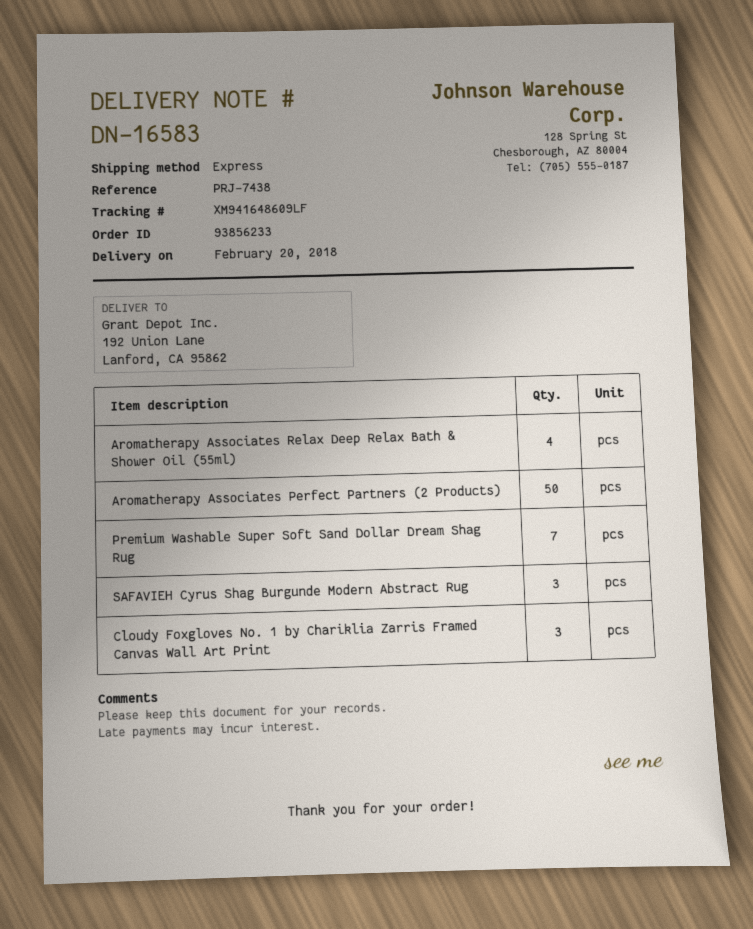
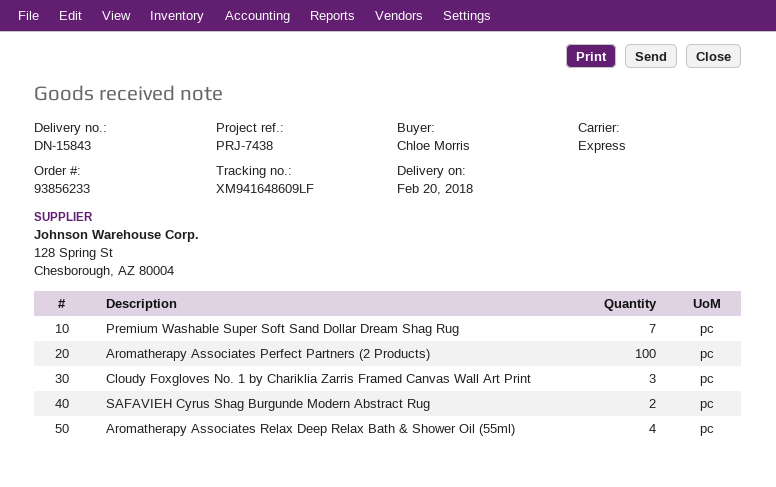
delivery note number: DN-16583 -> DN-15843
Aromatherapy Associates Perfect Partners (2 Products): 50 -> 100
SAFAVIEH Cyrus Shag Burgunde Modern Abstract Rug: 3 -> 2

